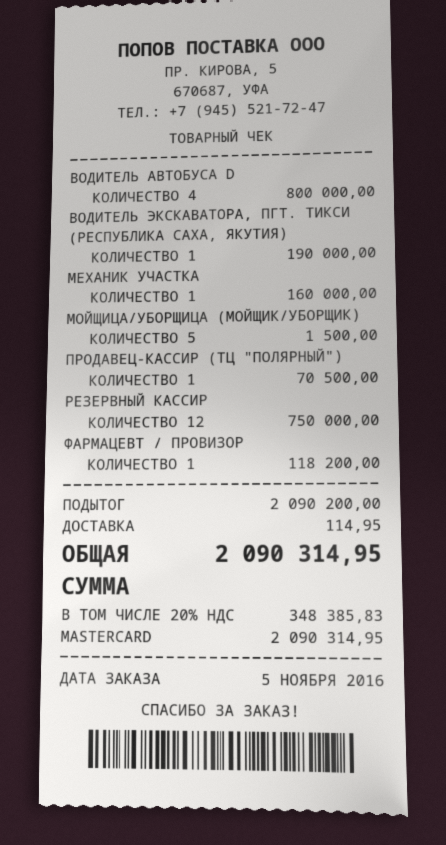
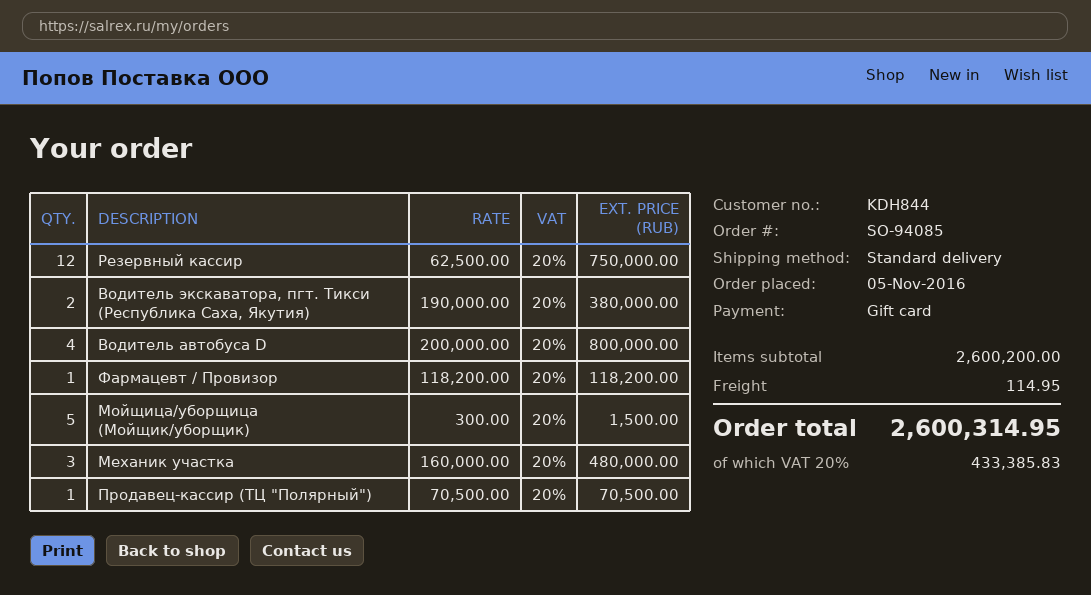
payment method: Mastercard -> gift card
ВОДИТЕЛЬ ЭКСКАВАТОРА, ПГТ. ТИКСИ (РЕСПУБЛИКА САХА, ЯКУТИЯ): 1 for 190000.00 -> 2 for 380000.00
МЕХАНИК УЧАСТКА: 1 for 160000.00 -> 3 for 480000.00
subtotal: 2090200.00 -> 2600200.00
tax: 20% = 348385.83 -> 20% = 433385.83
total: 2090314.95 -> 2600314.95

